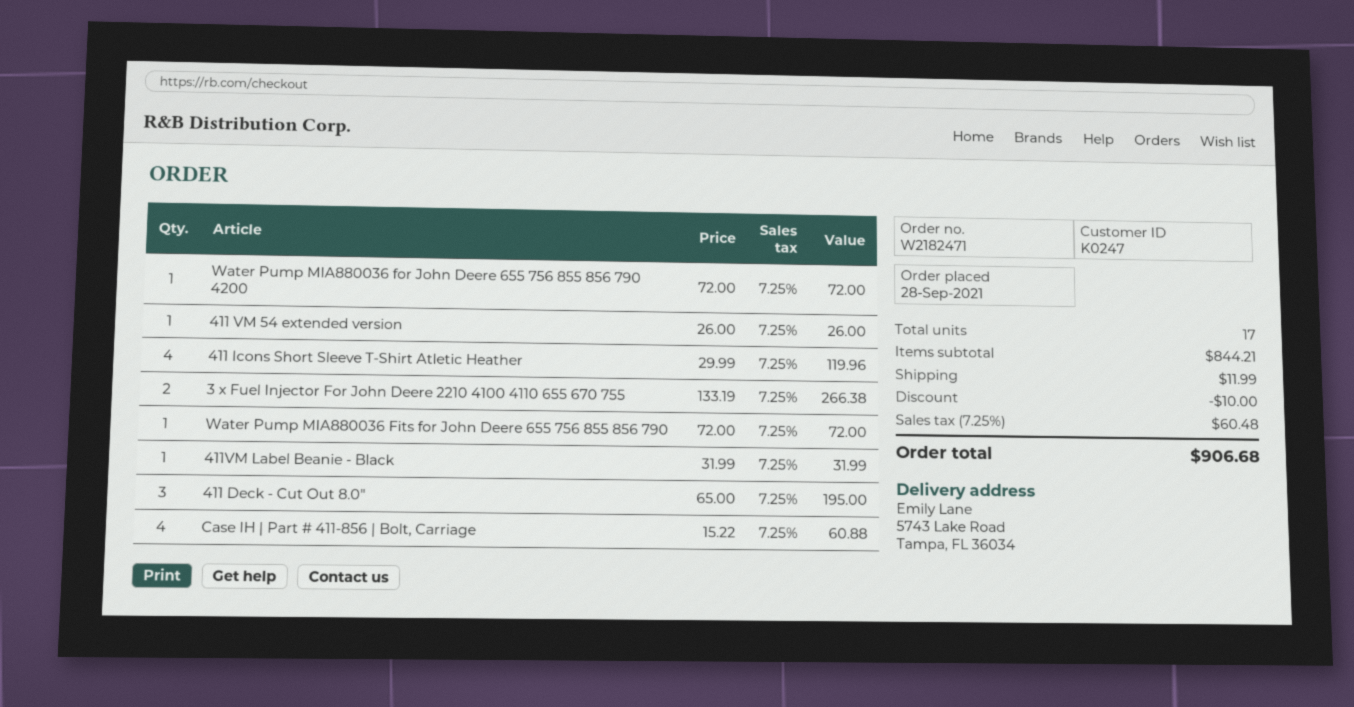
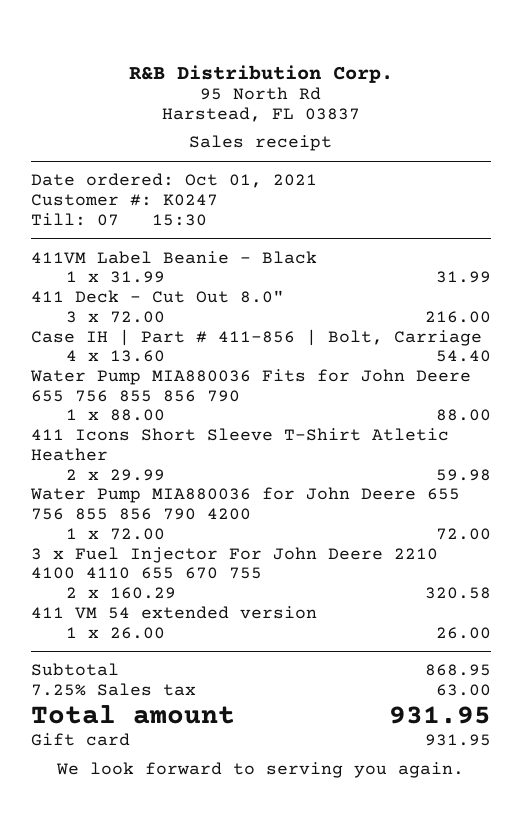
order date: 2021-09-28 -> 2021-10-01
411 Icons Short Sleeve T-Shirt Atletic Heather: 4 x 29.99 = 119.96 -> 2 x 29.99 = 59.98
3 x Fuel Injector For John Deere 2210 4100 4110 655 670 755: 2 x 133.19 = 266.38 -> 2 x 160.29 = 320.58
Water Pump MIA880036 Fits for John Deere 655 756 855 856 790: 1 x 72.00 = 72.00 -> 1 x 88.00 = 88.00
411 Deck - Cut Out 8.0": 3 x 65.00 = 195.00 -> 3 x 72.00 = 216.00
Case IH | Part # 411-856 | Bolt, Carriage: 4 x 15.22 = 60.88 -> 4 x 13.60 = 54.40
subtotal: 844.21 -> 868.95
discount: 10.00 -> none
shipping: 11.99 -> none
tax: 7.25% = 60.48 -> 7.25% = 63.00
total: 906.68 -> 931.95

